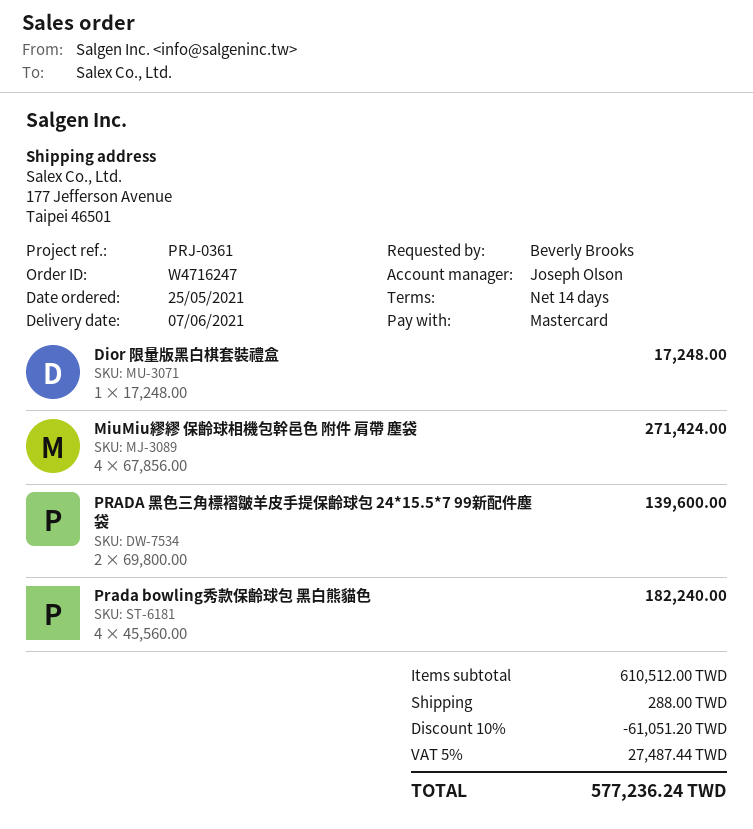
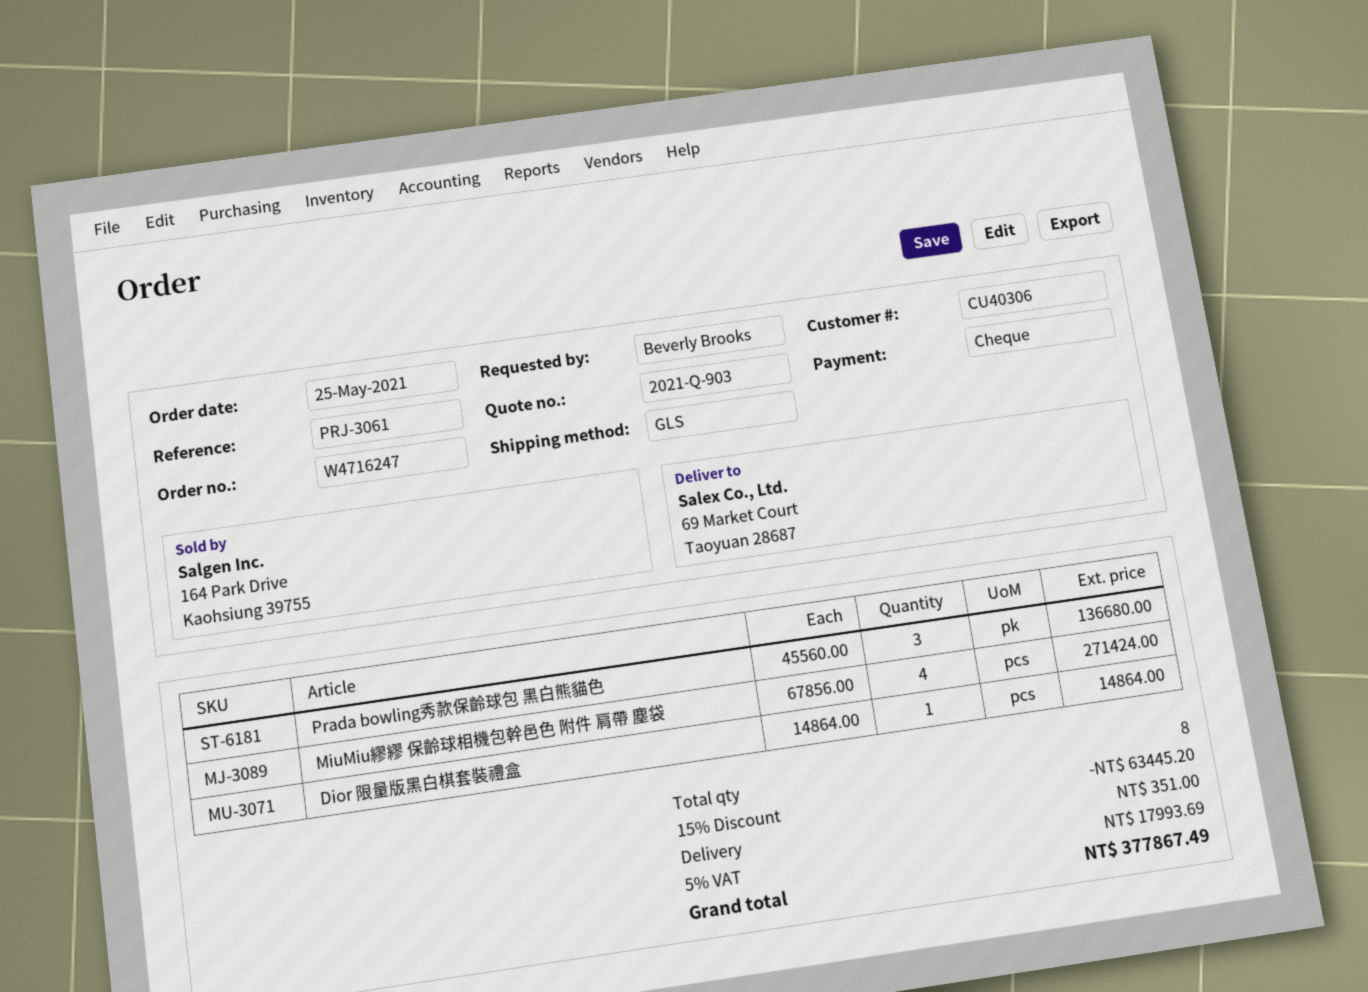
reference: PRJ-0361 -> PRJ-3061
payment method: Mastercard -> cheque
ship to: 177 Jefferson Avenue, Taipei 46501 -> 69 Market Court, Taoyuan 28687
Dior 限量版黑白棋套裝禮盒: 1 x 17248.00 = 17248.00 -> 1 x 14864.00 = 14864.00
PRADA 黑色三角標褶皺羊皮手提保齡球包 24*15.5*7 99新配件塵袋: 2 x 69800.00 = 139600.00 -> none
Prada bowling秀款保齡球包 黑白熊貓色: 4 x 45560.00 = 182240.00 -> 3 x 45560.00 = 136680.00
discount: 10% = 61051.20 -> 15% = 63445.20
shipping: 288.00 -> 351.00
tax: 5% = 27487.44 -> 5% = 17993.69
total: 577236.24 -> 377867.49

